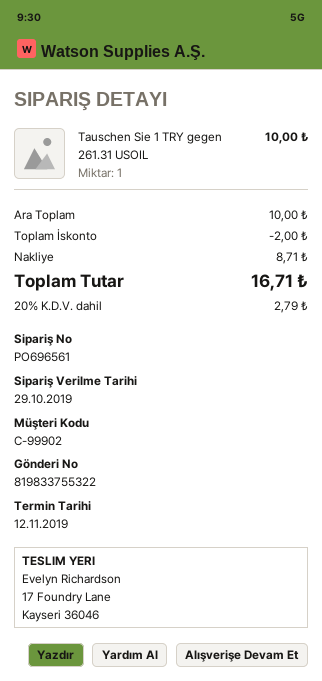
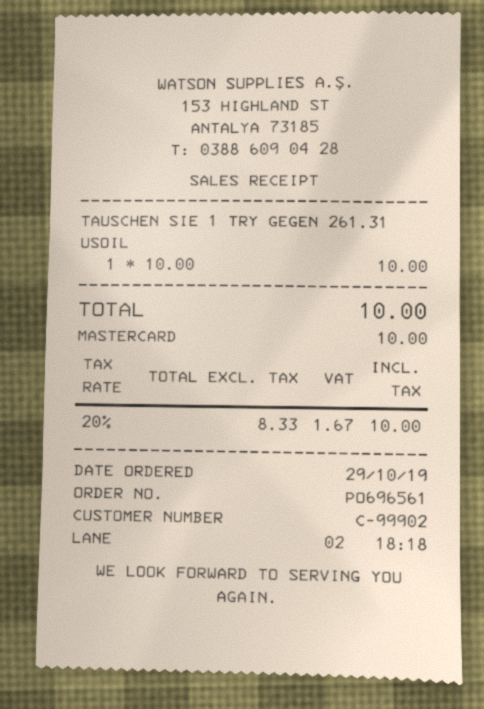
discount: 2.00 -> none
shipping: 8.71 -> none
tax: 20% = 2.79 -> 20% = 1.67
total: 16.71 -> 10.00

